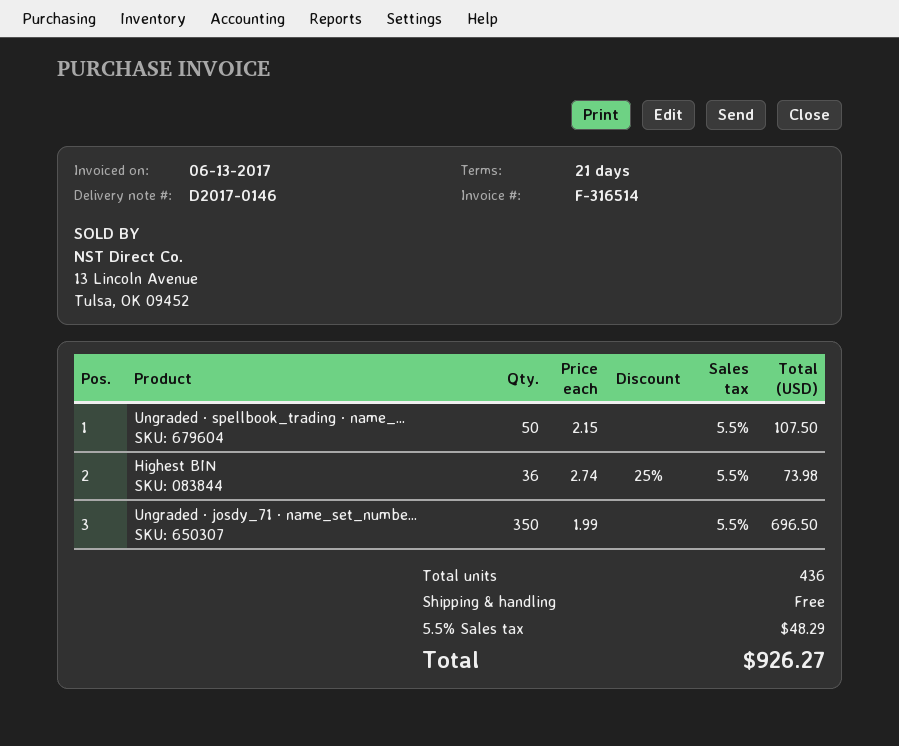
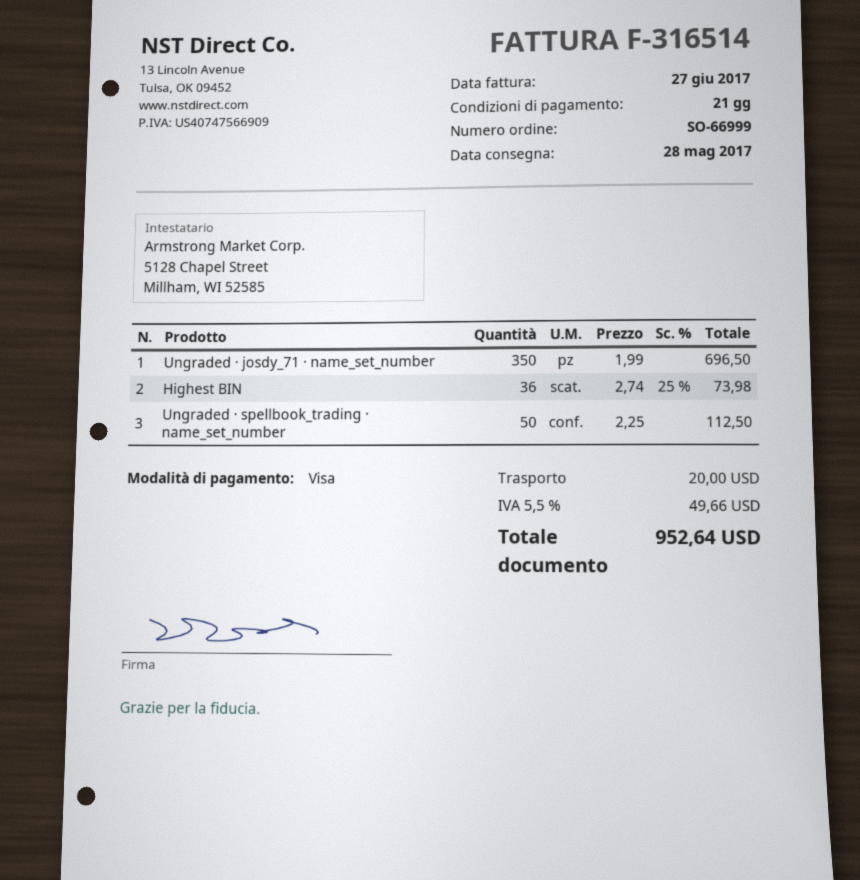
invoice date: 2017-06-13 -> 2017-06-27
Ungraded · spellbook_trading · name_...: 50 x 2.15 = 107.50 -> 50 x 2.25 = 112.50
shipping: 0.00 -> 20.00
tax: 5.5% = 48.29 -> 5.5% = 49.66
total: 926.27 -> 952.64

